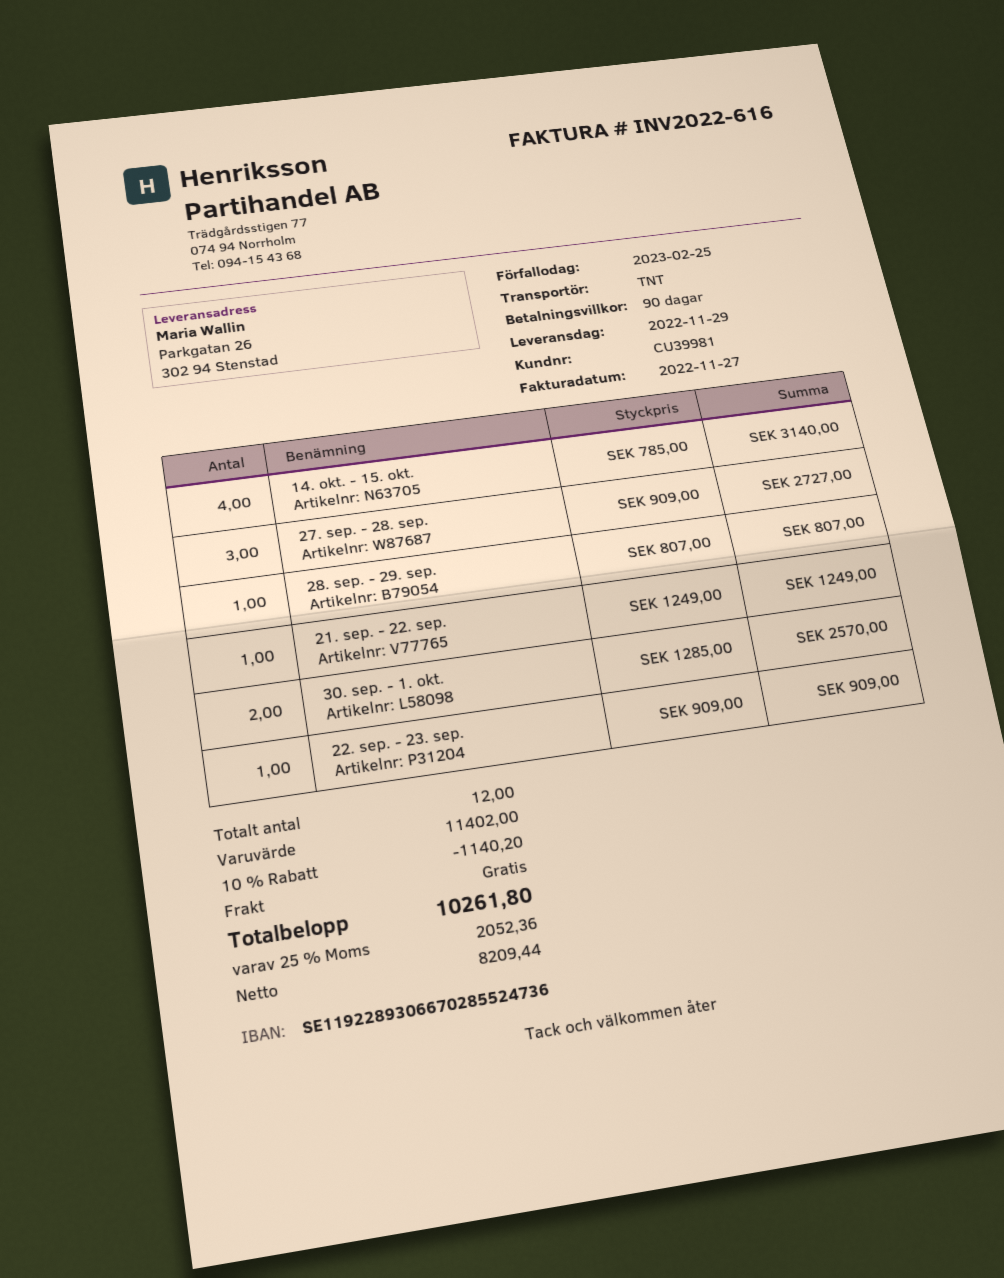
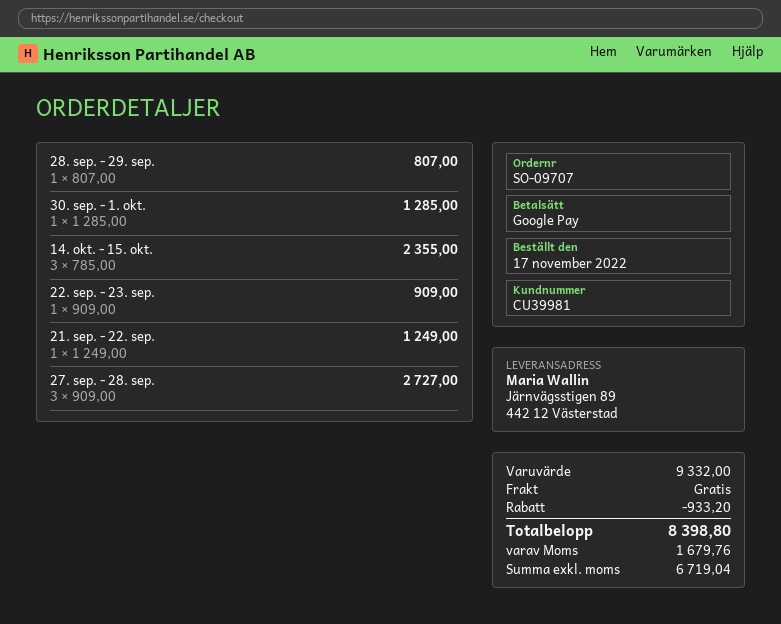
ship to: Parkgatan 26, 302 94 Stenstad -> Järnvägsstigen 89, 442 12 Västerstad
14. okt. - 15. okt.: 4 x 785.00 = 3140.00 -> 3 x 785.00 = 2355.00
30. sep. - 1. okt.: 2 x 1285.00 = 2570.00 -> 1 x 1285.00 = 1285.00
subtotal: 11402.00 -> 9332.00
discount: 1140.20 -> 933.20
net: 8209.44 -> 6719.04
tax: 2052.36 -> 1679.76
total: 10261.80 -> 8398.80

